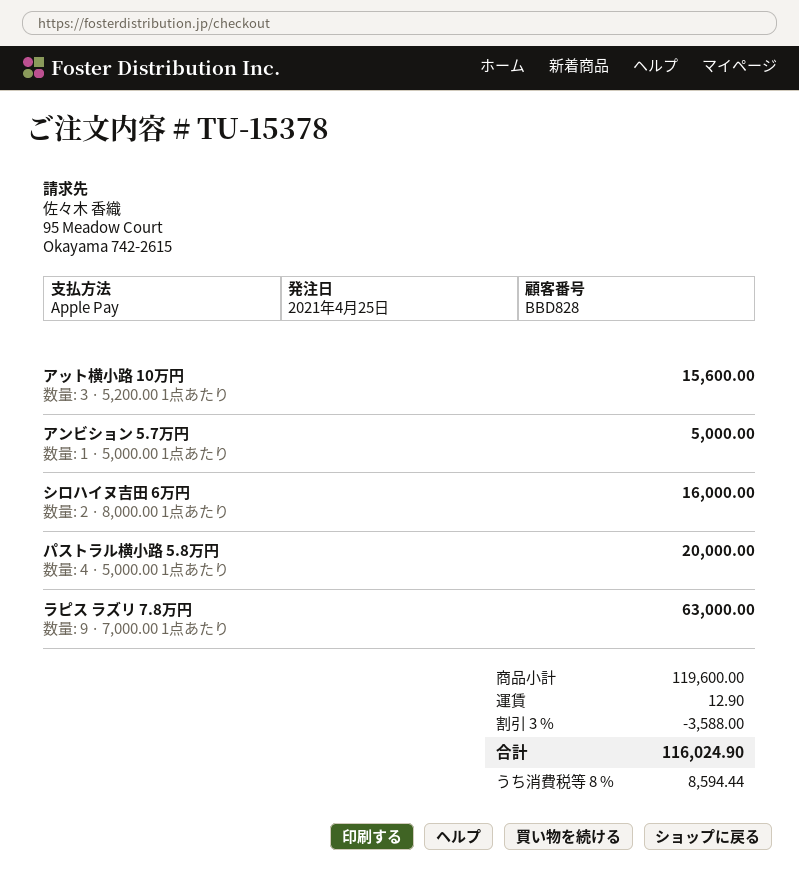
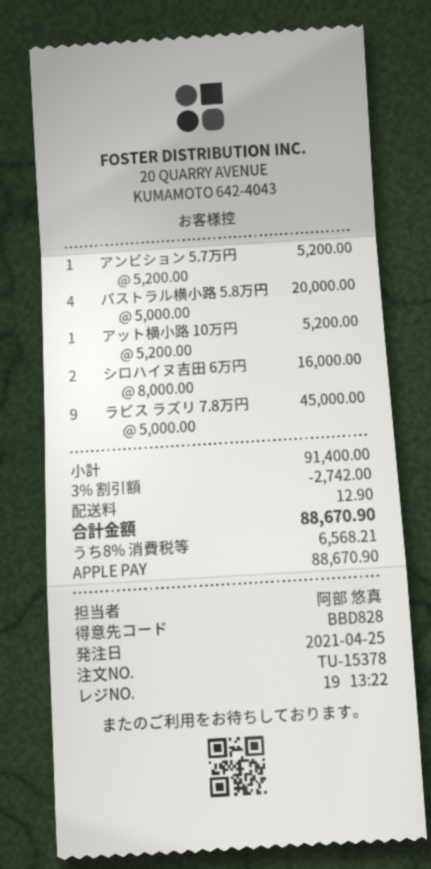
アット横小路 10万円: 3 x 5200.00 = 15600.00 -> 1 x 5200.00 = 5200.00
アンビション 5.7万円: 1 x 5000.00 = 5000.00 -> 1 x 5200.00 = 5200.00
ラピス ラズリ 7.8万円: 9 x 7000.00 = 63000.00 -> 9 x 5000.00 = 45000.00
subtotal: 119600.00 -> 91400.00
discount: 3% = 3588.00 -> 3% = 2742.00
tax: 8% = 8594.44 -> 8% = 6568.21
total: 116024.90 -> 88670.90

